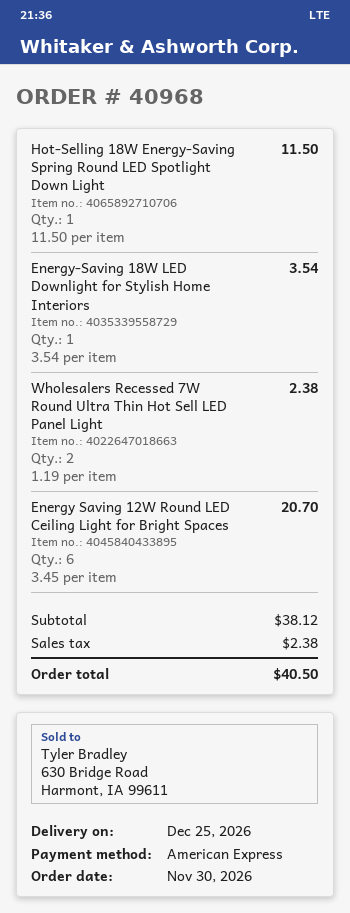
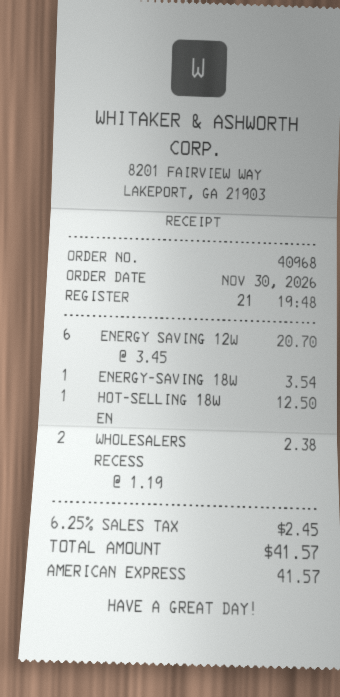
Hot-Selling 18W Energy-Saving Spring Round LED Spotlight Down Light: 1 x 11.50 = 11.50 -> 1 x 12.50 = 12.50
tax: 2.38 -> 2.45
total: 40.50 -> 41.57

